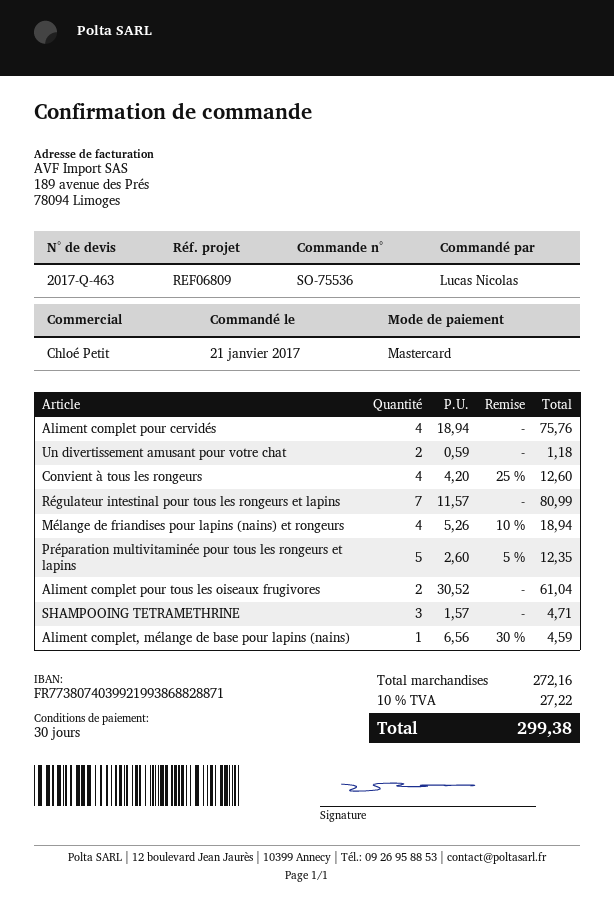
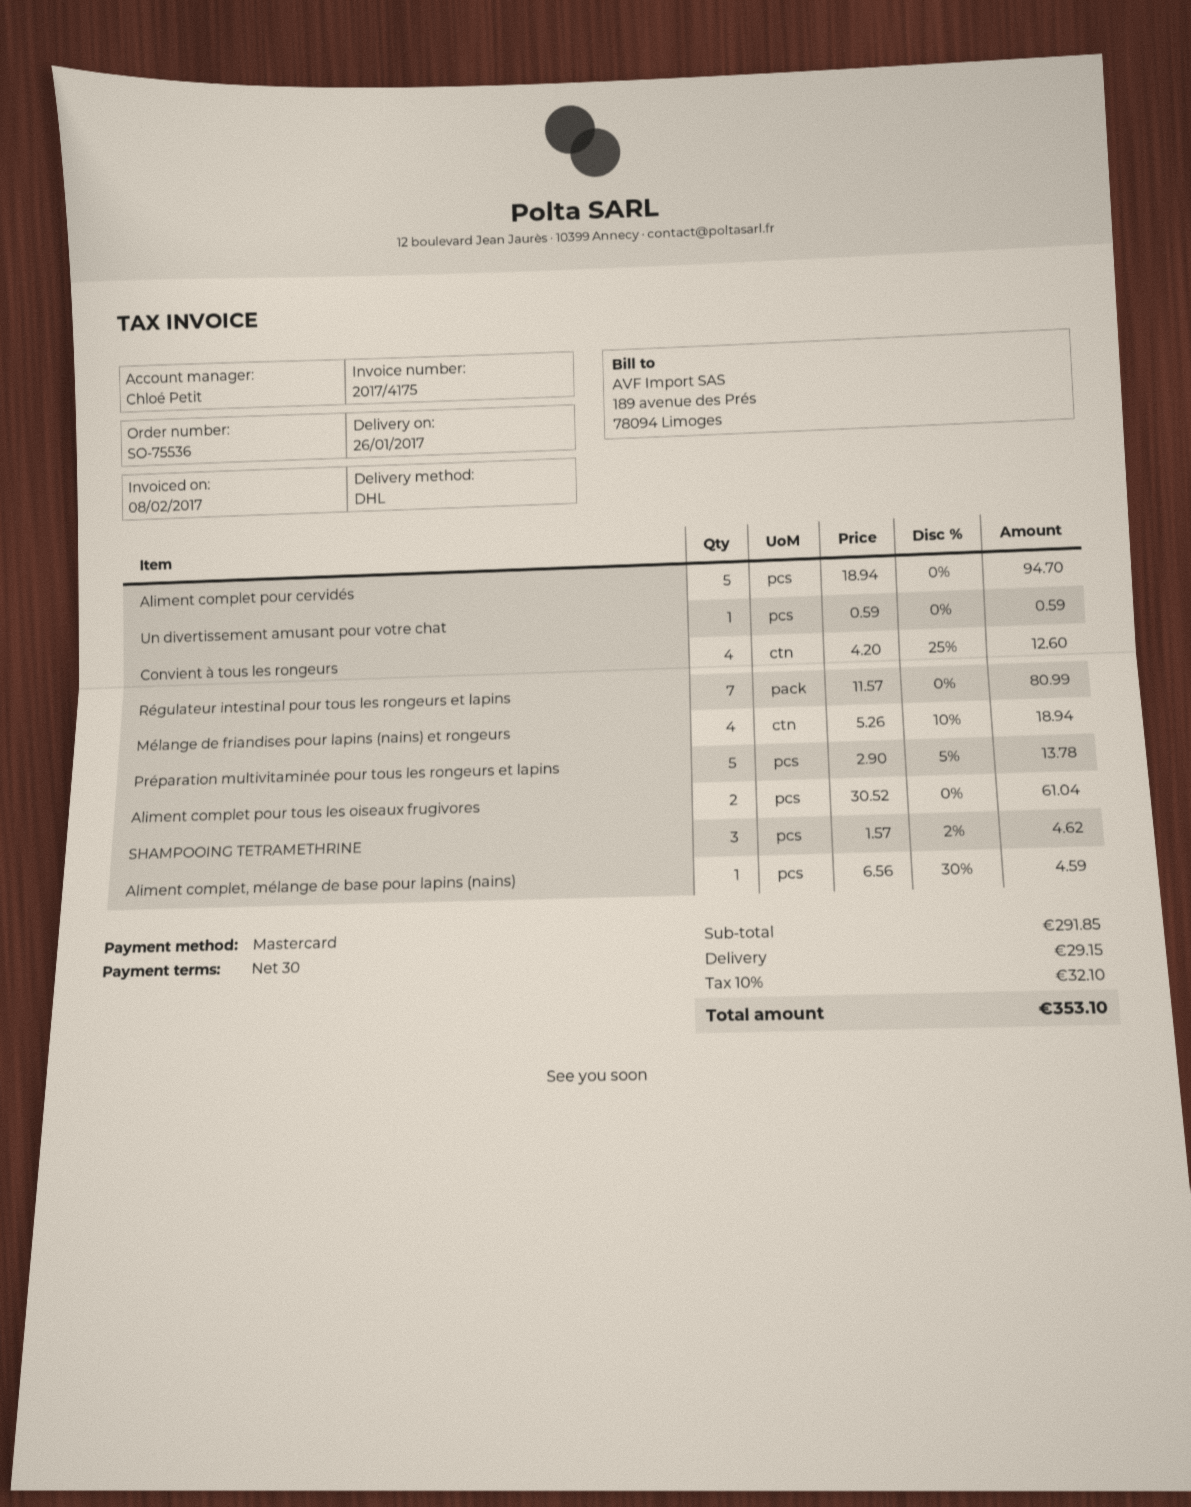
Aliment complet pour cervidés: 4 x 18.94 = 75.76 -> 5 x 18.94 = 94.70
Un divertissement amusant pour votre chat: 2 x 0.59 = 1.18 -> 1 x 0.59 = 0.59
Préparation multivitaminée pour tous les rongeurs et lapins: 5 x 2.60 - 5% = 12.35 -> 5 x 2.90 - 5% = 13.78
SHAMPOOING TETRAMETHRINE: 3 x 1.57 = 4.71 -> 3 x 1.57 - 2% = 4.62
subtotal: 272.16 -> 291.85
shipping: none -> 29.15
tax: 10% = 27.22 -> 10% = 32.10
total: 299.38 -> 353.10

